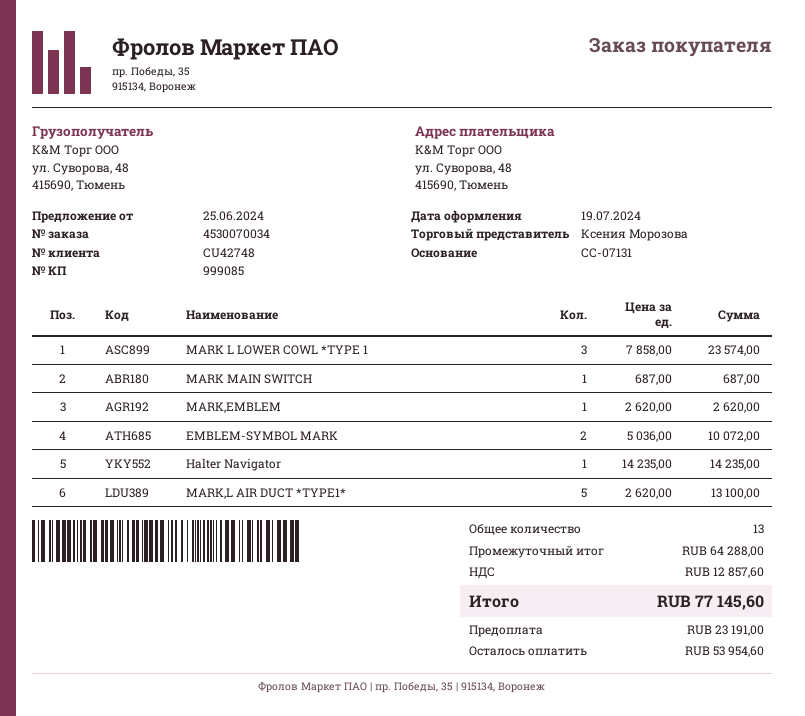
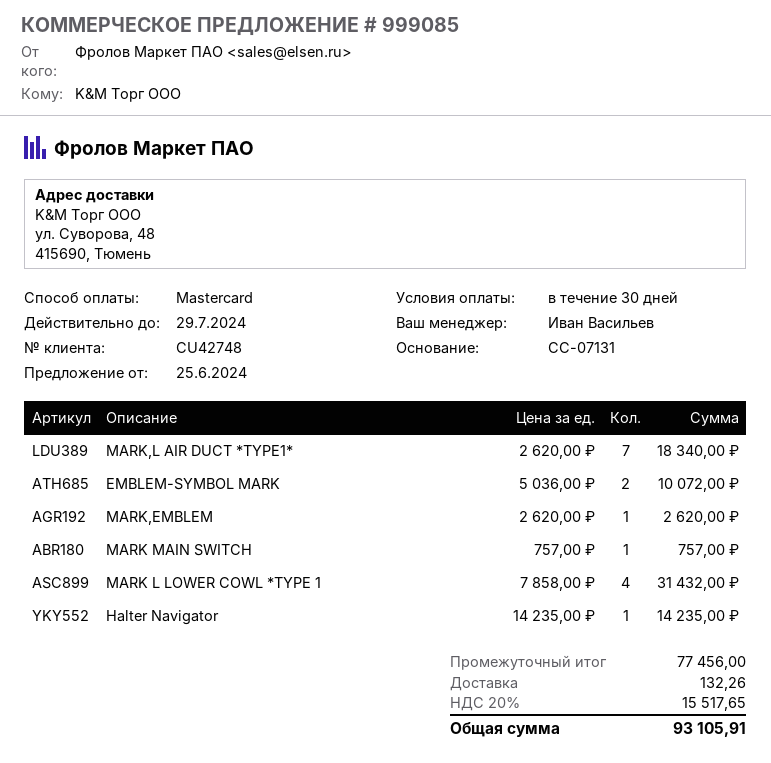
sales rep: Ксения Морозова -> Иван Васильев
MARK L LOWER COWL *TYPE 1: 3 x 7858.00 = 23574.00 -> 4 x 7858.00 = 31432.00
MARK MAIN SWITCH: 1 x 687.00 = 687.00 -> 1 x 757.00 = 757.00
MARK,L AIR DUCT *TYPE1*: 5 x 2620.00 = 13100.00 -> 7 x 2620.00 = 18340.00
subtotal: 64288.00 -> 77456.00
shipping: none -> 132.26
tax: 12857.60 -> 15517.65
total: 77145.60 -> 93105.91

